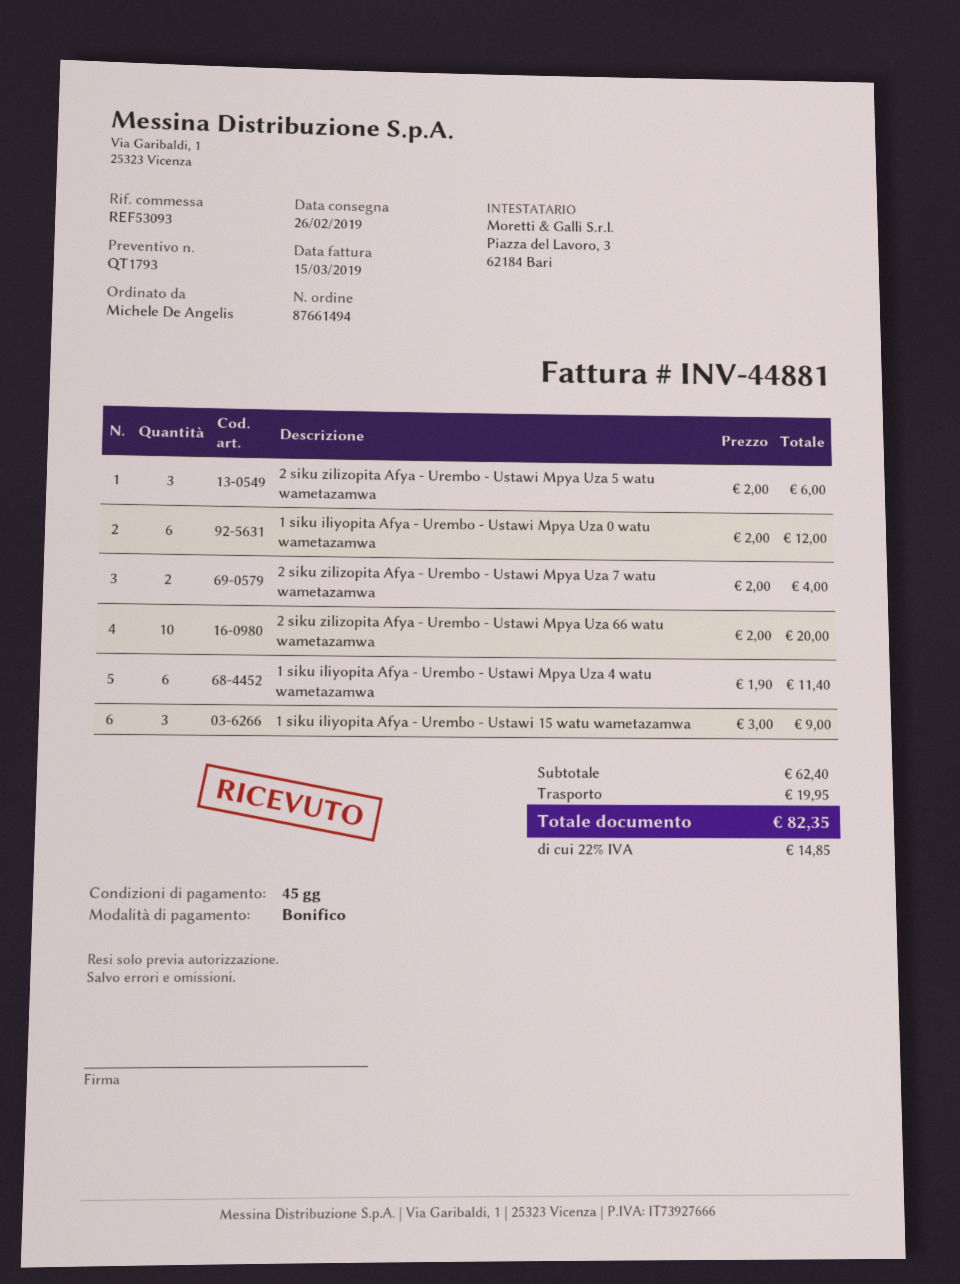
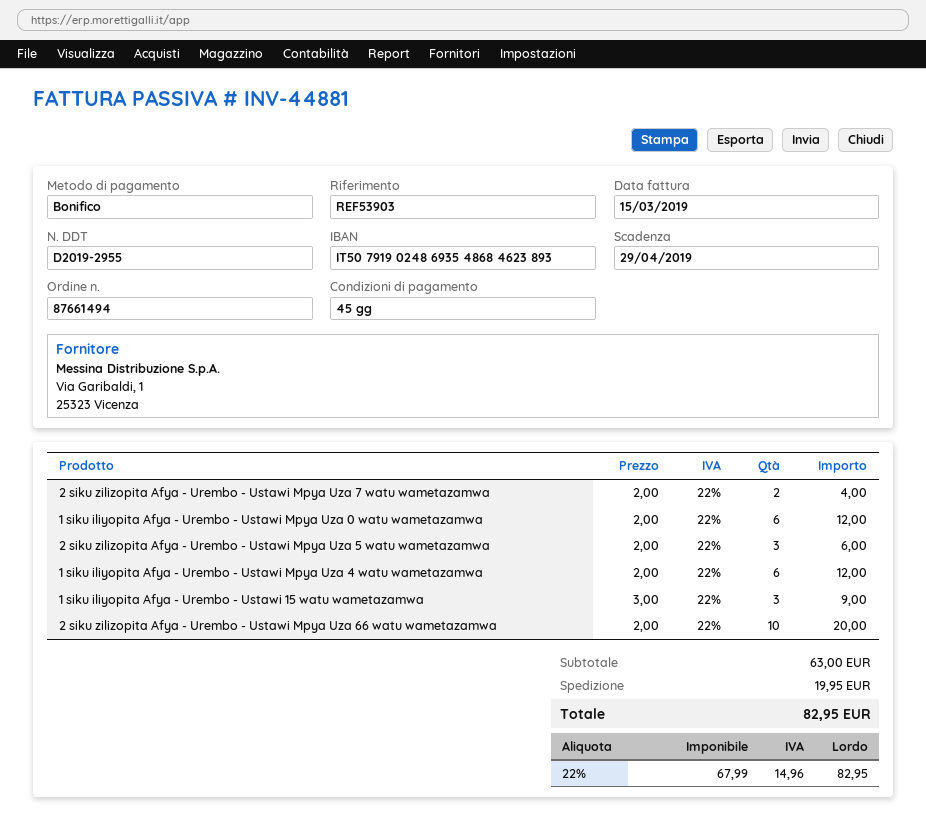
reference: REF53093 -> REF53903
1 siku iliyopita Afya - Urembo - Ustawi Mpya Uza 4 watu wametazamwa: 6 x 1.90 = 11.40 -> 6 x 2.00 = 12.00
subtotal: 62.40 -> 63.00
tax: 22% = 14.85 -> 22% = 14.96
total: 82.35 -> 82.95

